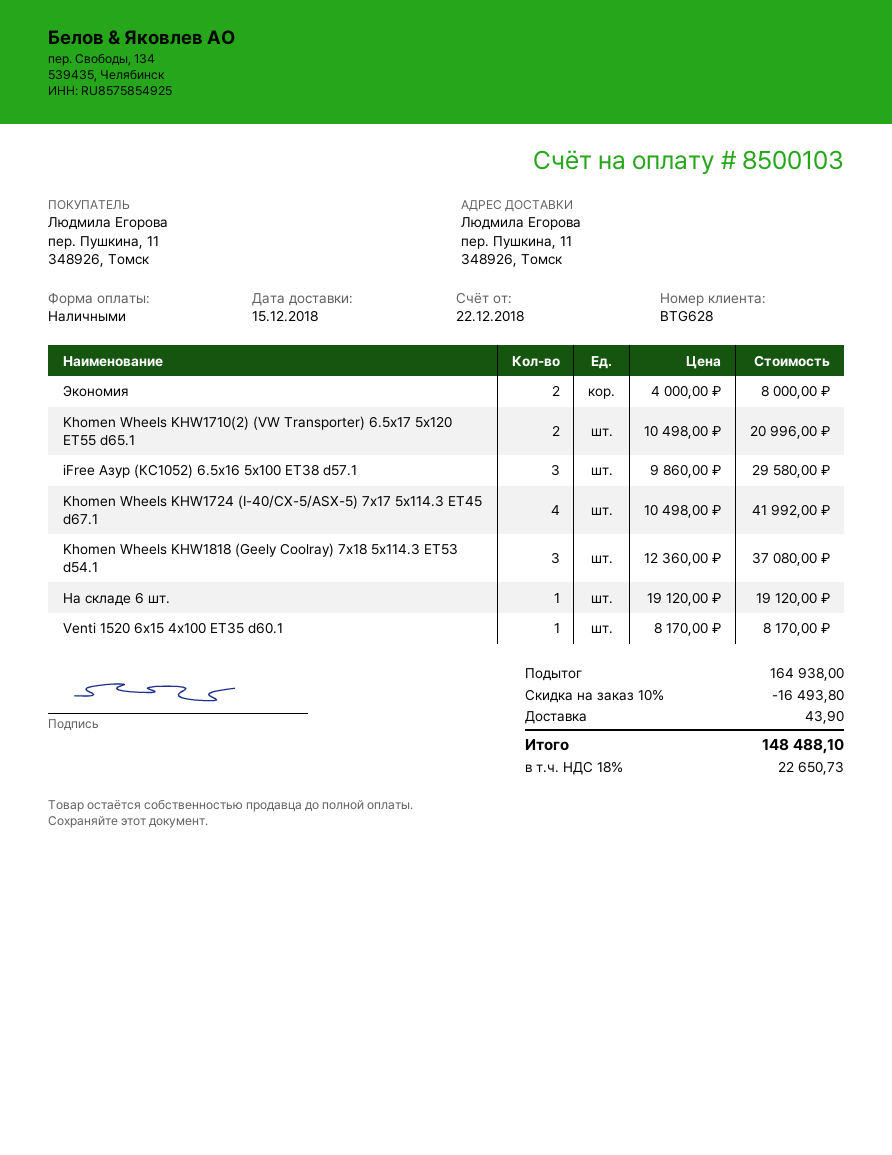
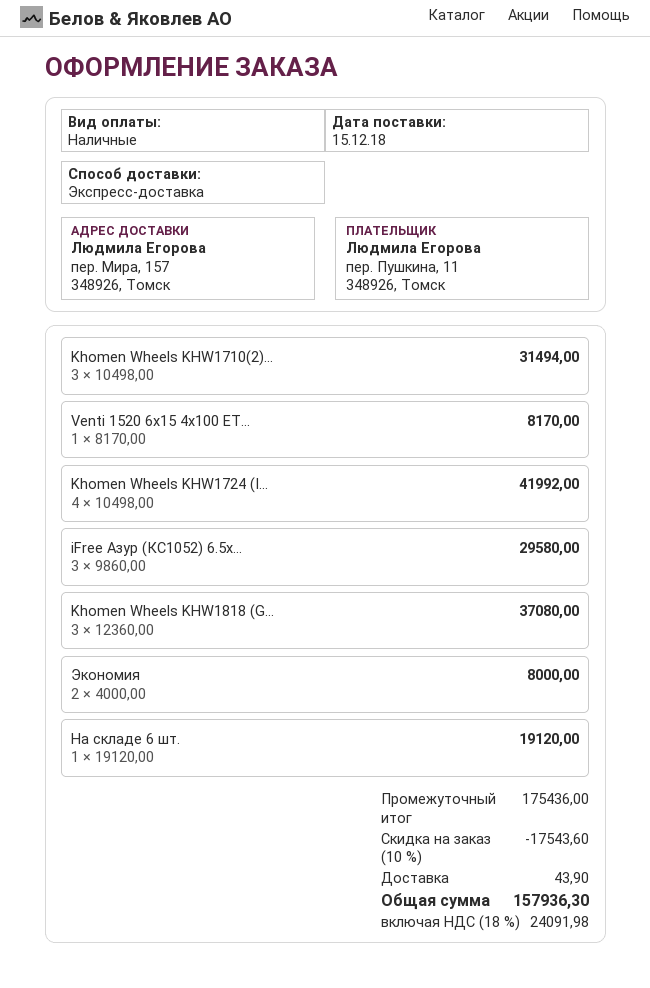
ship to: пер. Пушкина, 11, 348926, Томск -> пер. Мира, 157, 348926, Томск
Khomen Wheels KHW1710(2) (VW Transporter) 6.5x17 5x120 ET55 d65.1: 2 x 10498.00 = 20996.00 -> 3 x 10498.00 = 31494.00
subtotal: 164938.00 -> 175436.00
discount: 10% = 16493.80 -> 10% = 17543.60
tax: 18% = 22650.73 -> 18% = 24091.98
total: 148488.10 -> 157936.30

